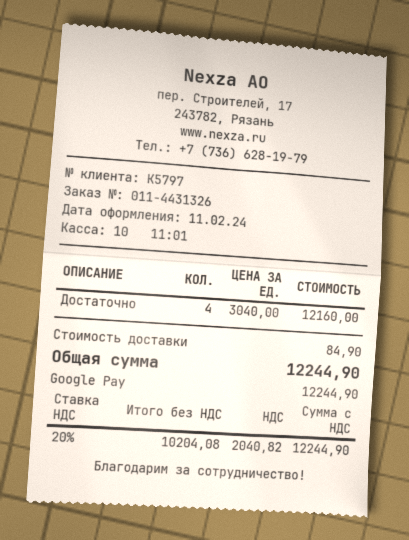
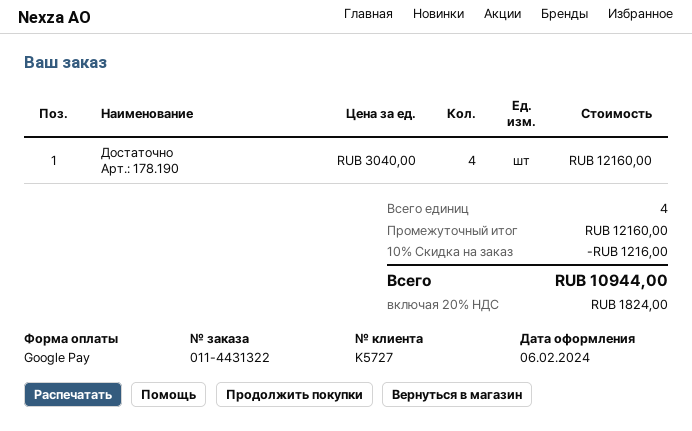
order number: 011-4431326 -> 011-4431322
order date: 2024-02-11 -> 2024-02-06
customer number: K5797 -> K5727
discount: none -> 10% = 1216.00
shipping: 84.90 -> none
tax: 20% = 2040.82 -> 20% = 1824.00
total: 12244.90 -> 10944.00

